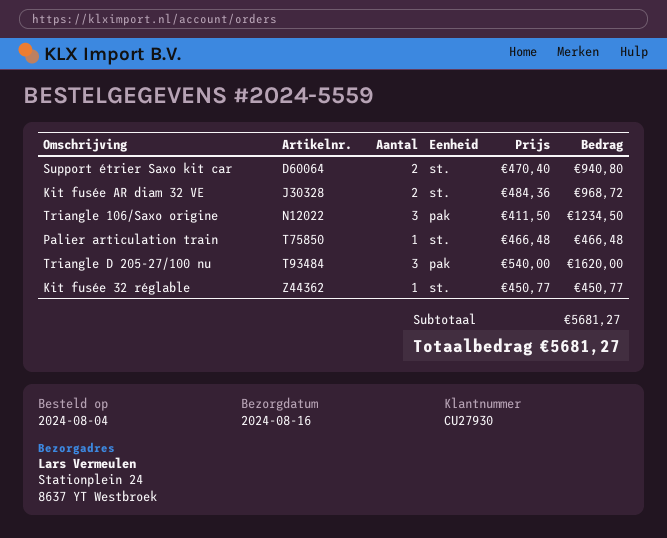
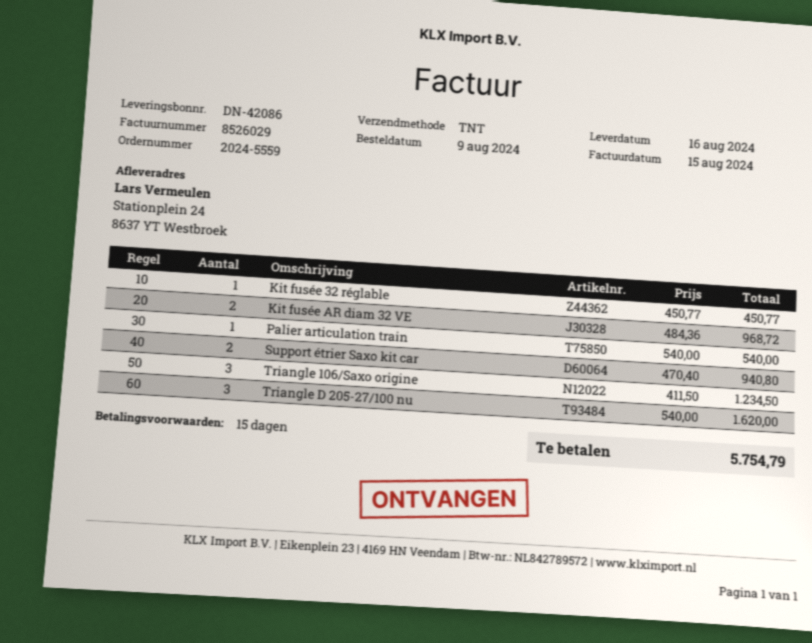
order date: 2024-08-04 -> 2024-08-09
Palier articulation train: 1 x 466.48 = 466.48 -> 1 x 540.00 = 540.00
total: 5681.27 -> 5754.79

